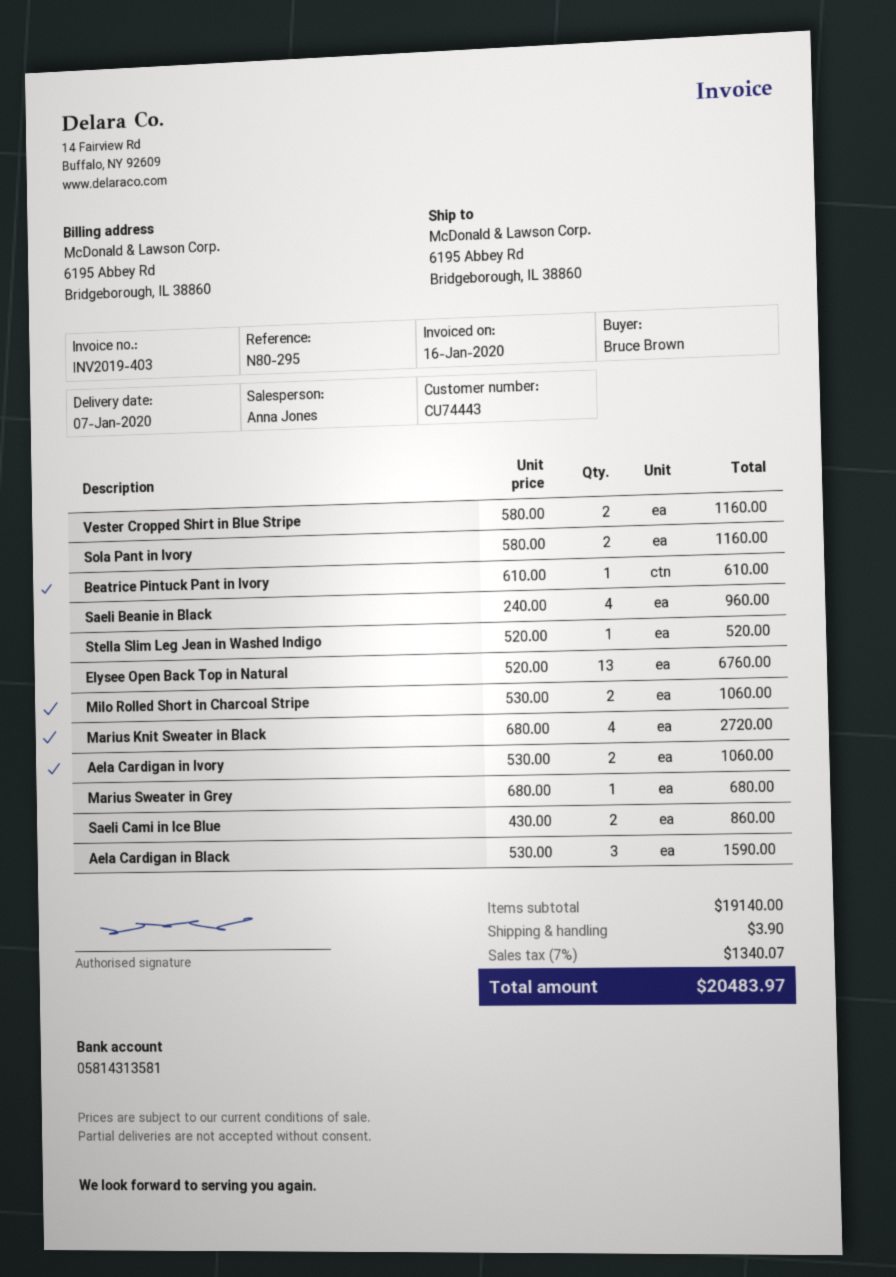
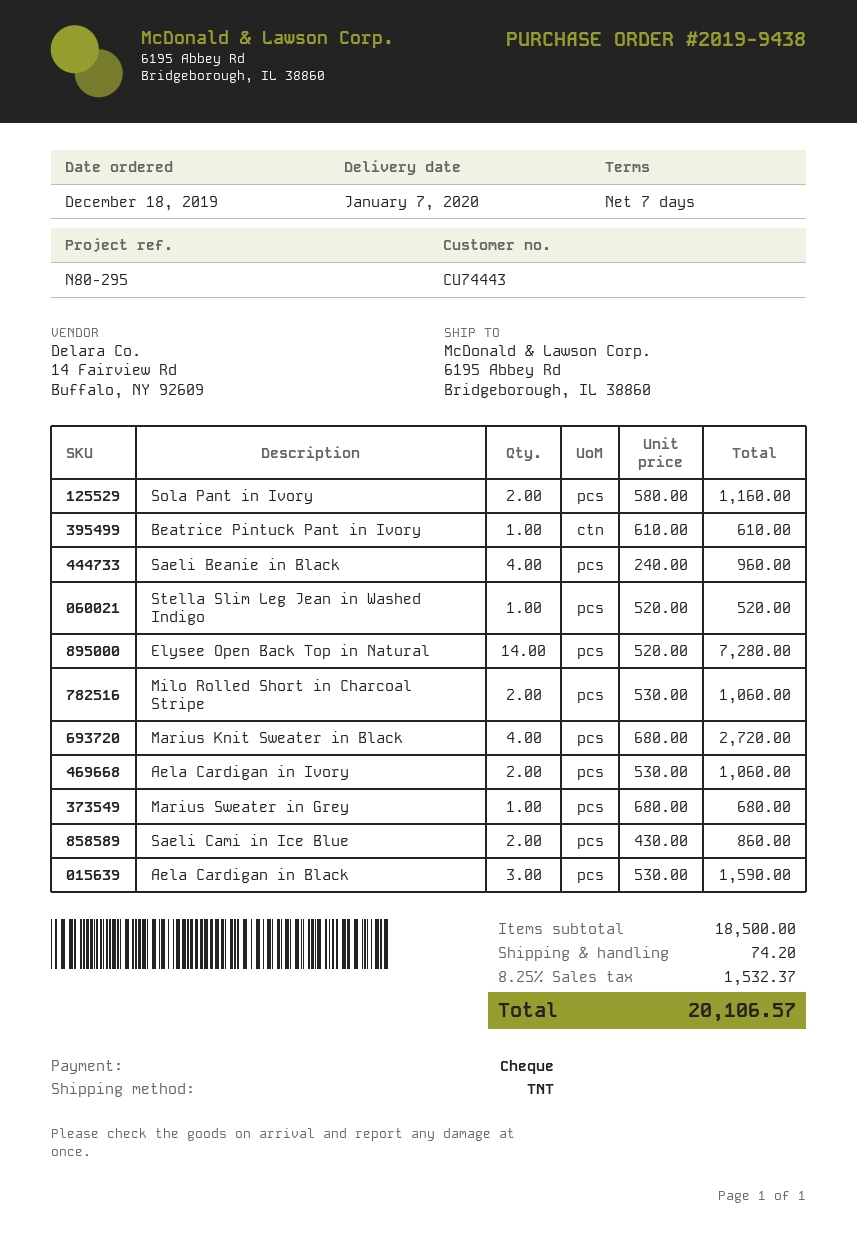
Vester Cropped Shirt in Blue Stripe: 2 x 580.00 = 1160.00 -> none
Elysee Open Back Top in Natural: 13 x 520.00 = 6760.00 -> 14 x 520.00 = 7280.00
subtotal: 19140.00 -> 18500.00
shipping: 3.90 -> 74.20
tax: 7% = 1340.07 -> 8.25% = 1532.37
total: 20483.97 -> 20106.57

